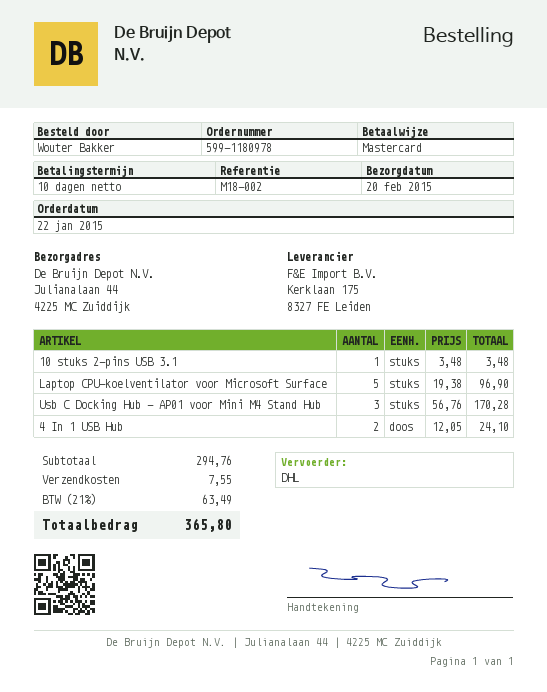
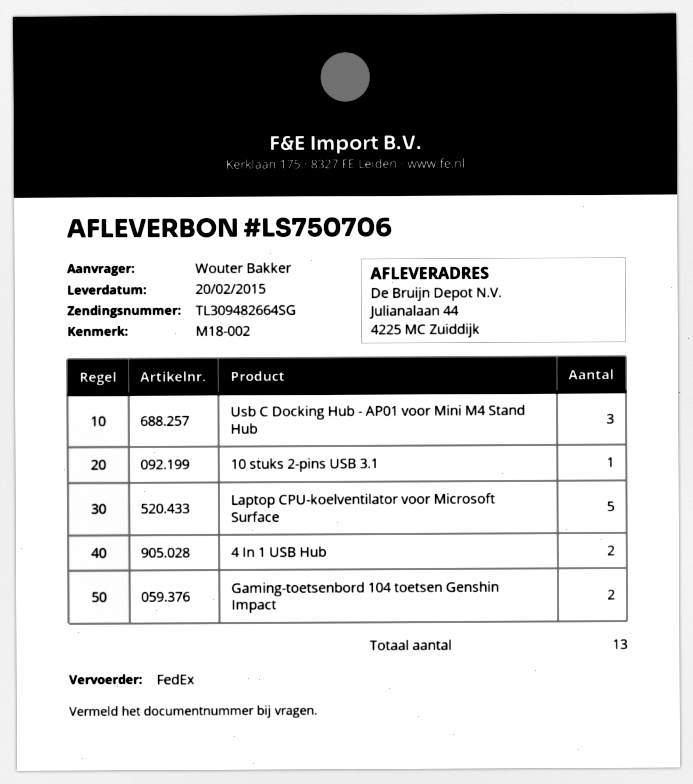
shipping method: DHL -> FedEx
Gaming-toetsenbord 104 toetsen Genshin Impact: none -> 2

